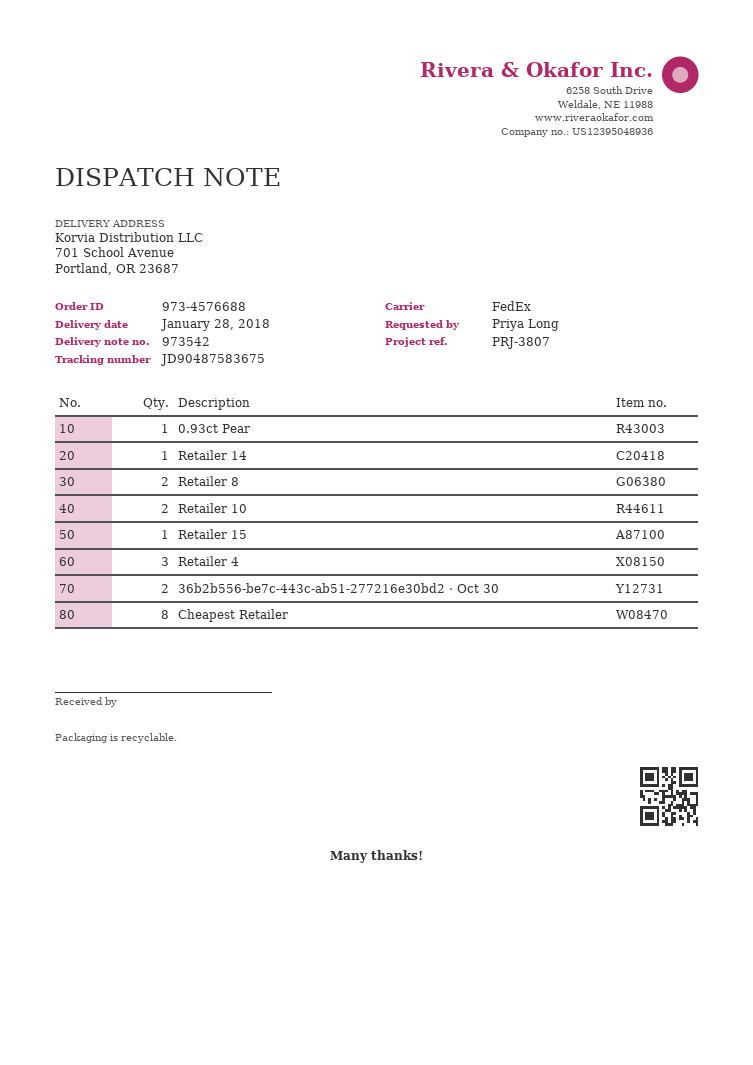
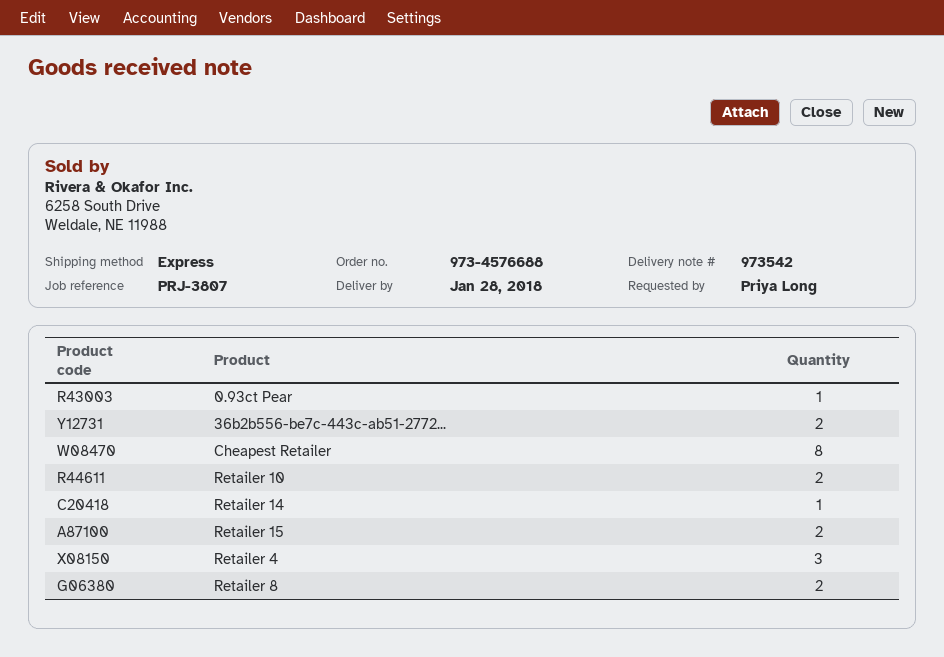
shipping method: FedEx -> express
Retailer 15: 1 -> 2

